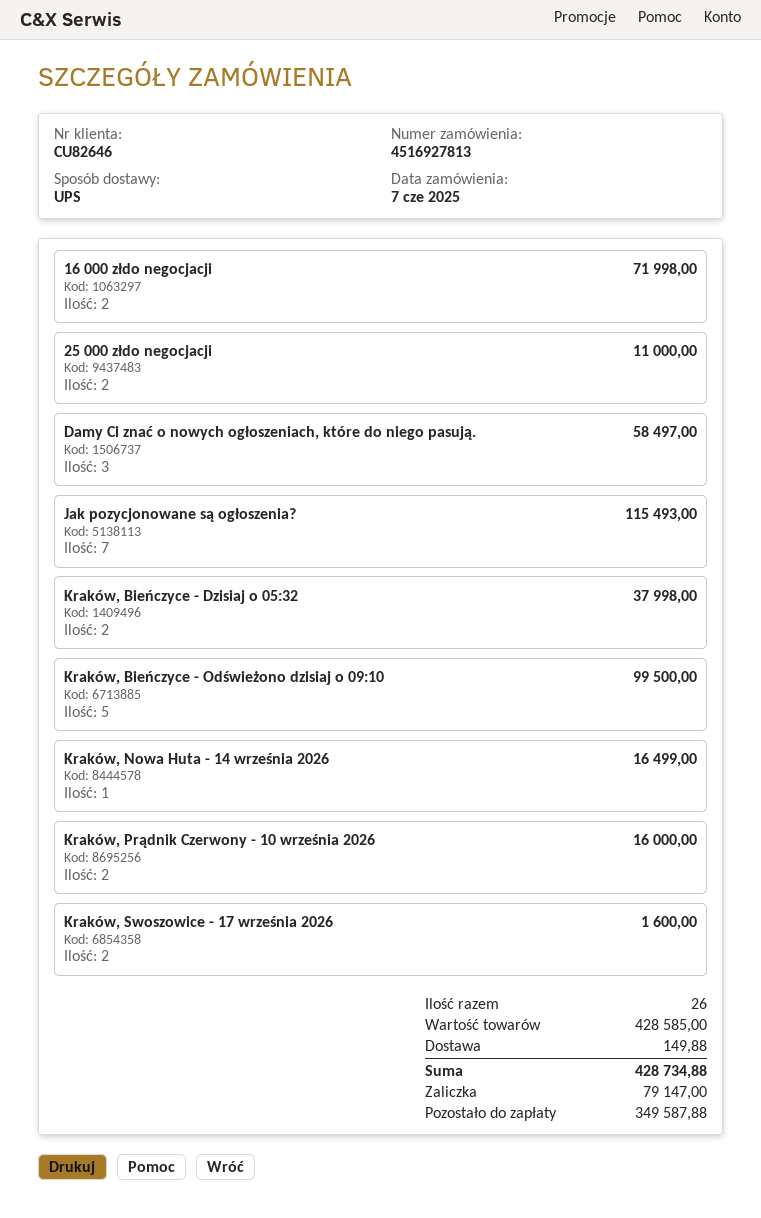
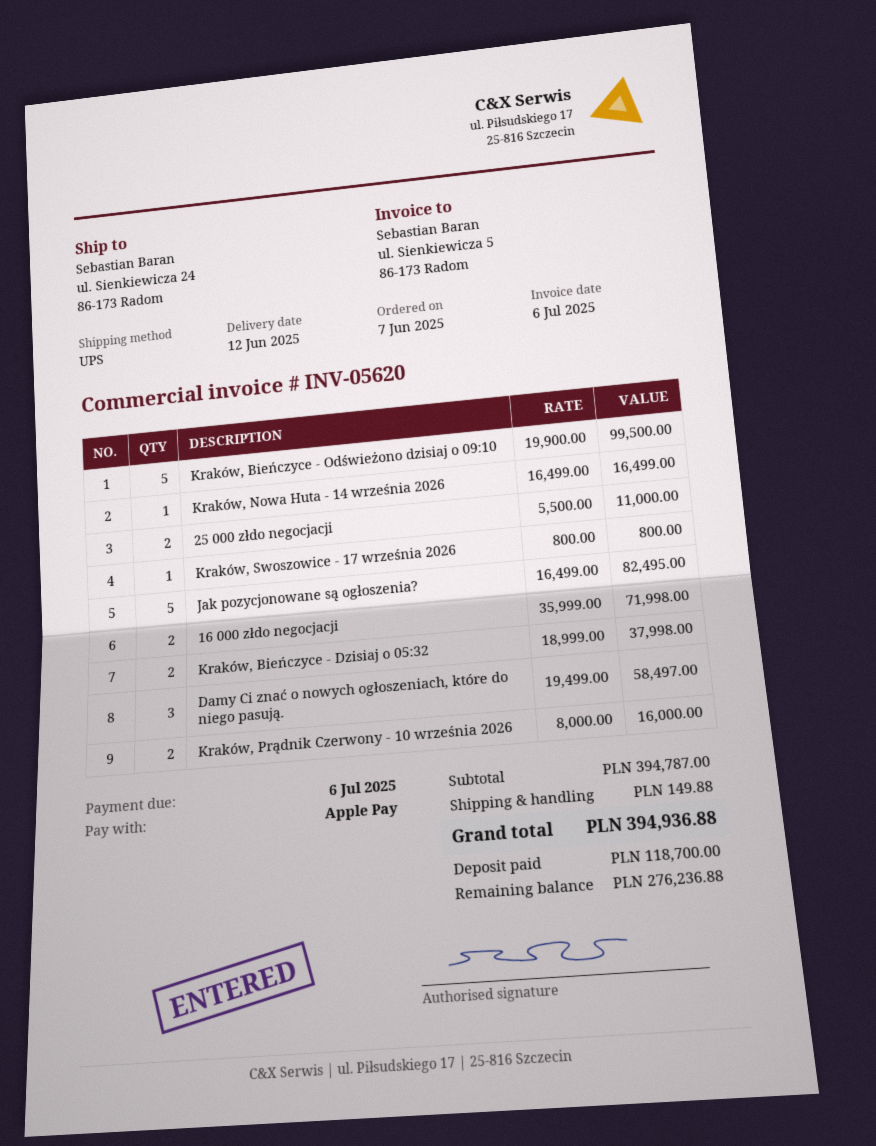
Jak pozycjonowane są ogłoszenia?: 7 for 115493.00 -> 5 for 82495.00
Kraków, Swoszowice - 17 września 2026: 2 for 1600.00 -> 1 for 800.00
subtotal: 428585.00 -> 394787.00
total: 428734.88 -> 394936.88
deposit: 79147.00 -> 118700.00
balance: 349587.88 -> 276236.88

